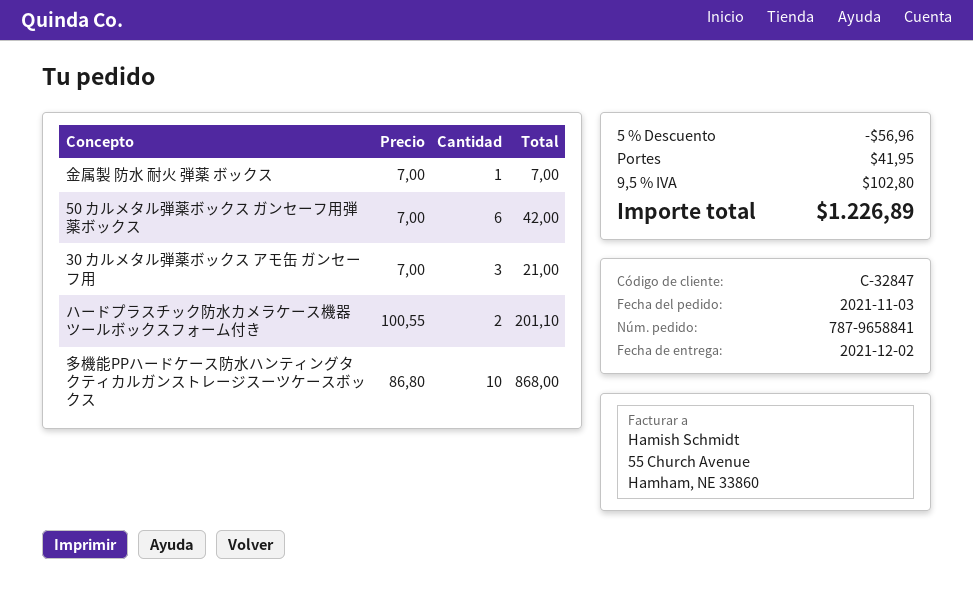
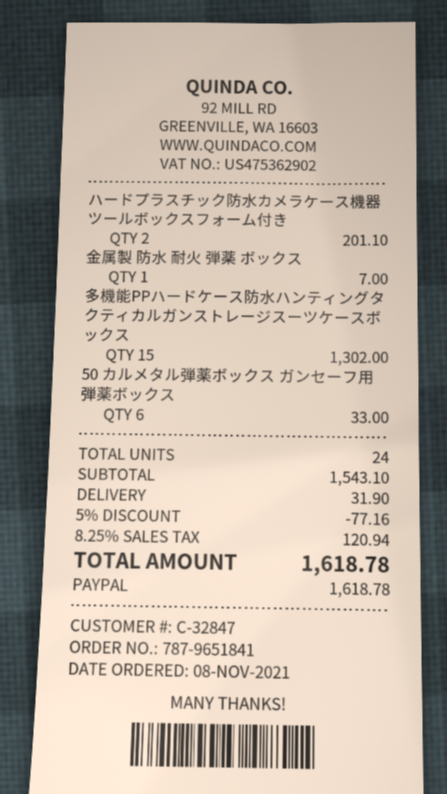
order number: 787-9658841 -> 787-9651841
order date: 2021-11-03 -> 2021-11-08
50 カルメタル弾薬ボックス ガンセーフ用弾薬ボックス: 6 for 42.00 -> 6 for 33.00
30 カルメタル弾薬ボックス アモ缶 ガンセーフ用: 3 for 21.00 -> none
多機能PPハードケース防水ハンティングタクティカルガンストレージスーツケースボックス: 10 for 868.00 -> 15 for 1302.00
discount: 5% = 56.96 -> 5% = 77.16
shipping: 41.95 -> 31.90
tax: 9.5% = 102.80 -> 8.25% = 120.94
total: 1226.89 -> 1618.78

